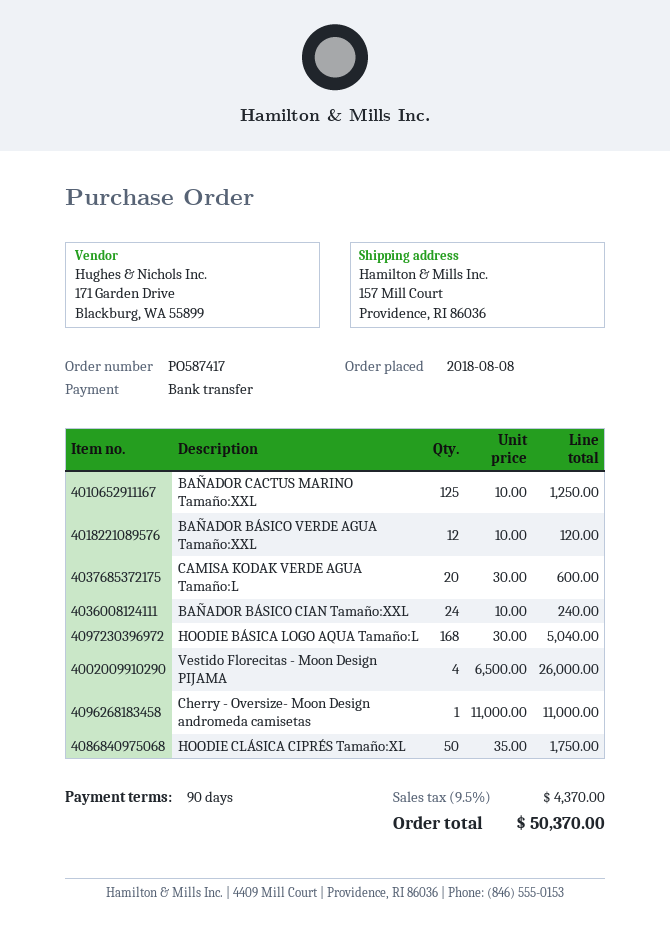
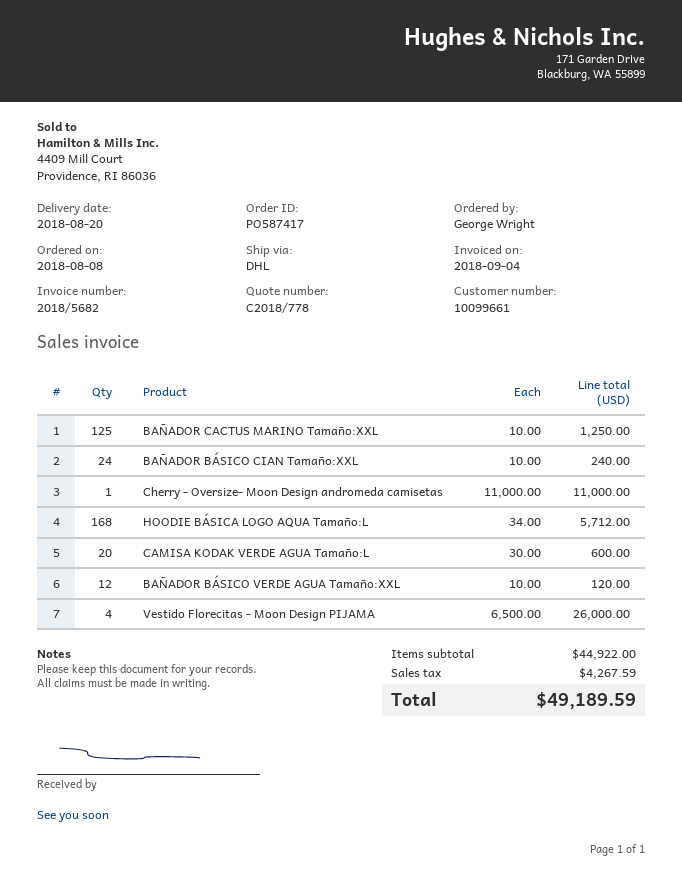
HOODIE BÁSICA LOGO AQUA Tamaño:L: 168 x 30.00 = 5040.00 -> 168 x 34.00 = 5712.00
HOODIE CLÁSICA CIPRÉS Tamaño:XL: 50 x 35.00 = 1750.00 -> none
tax: 4370.00 -> 4267.59
total: 50370.00 -> 49189.59

